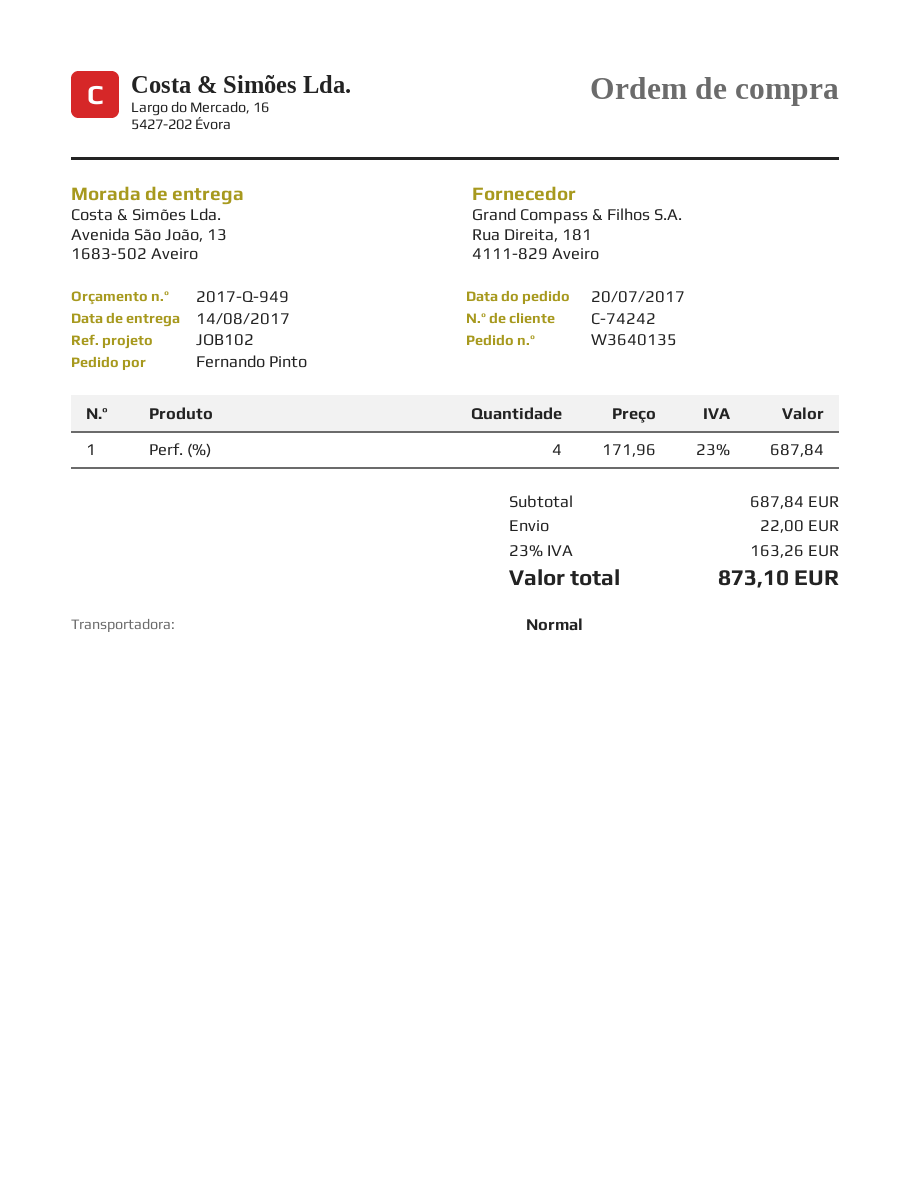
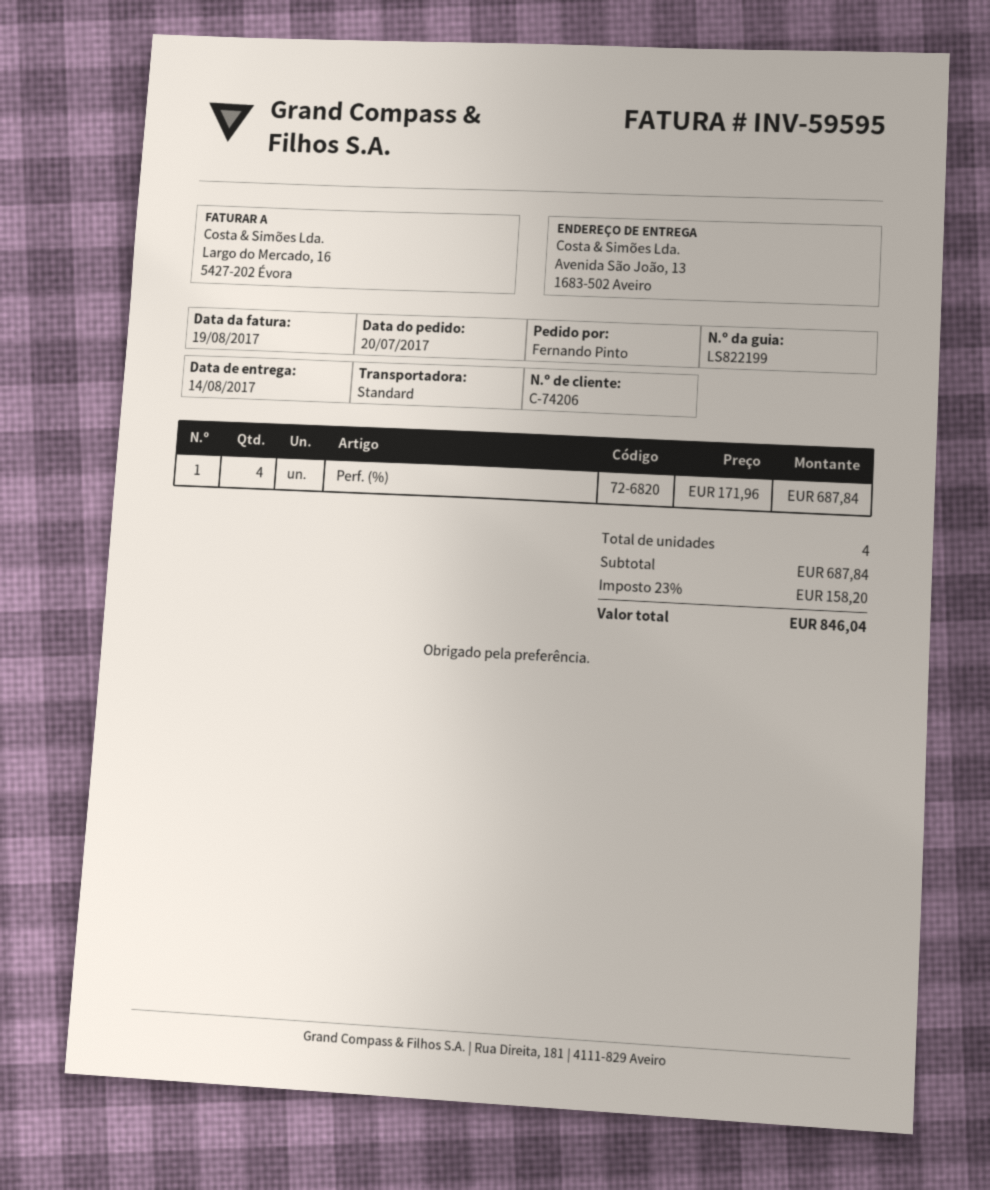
customer number: C-74242 -> C-74206
shipping: 22.00 -> none
tax: 23% = 163.26 -> 23% = 158.20
total: 873.10 -> 846.04

